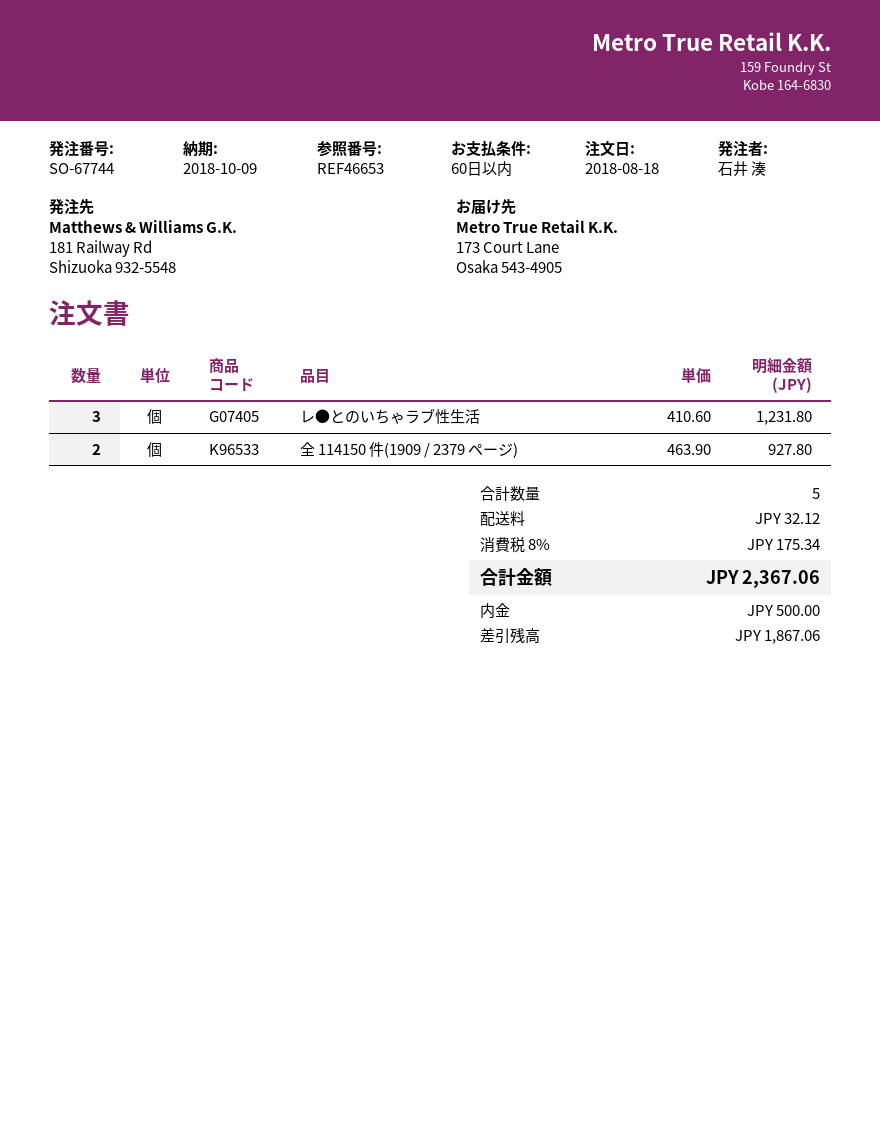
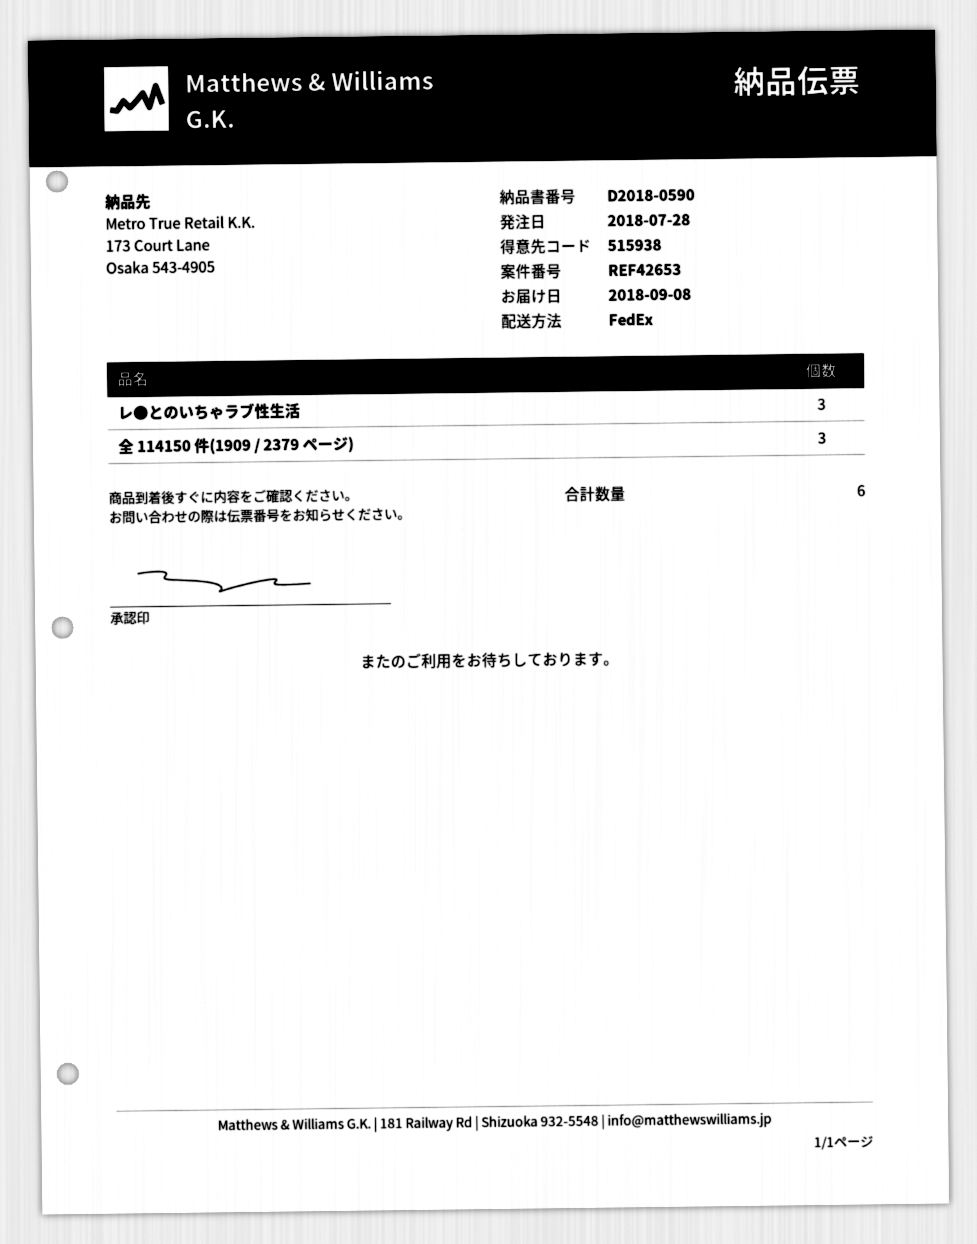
order date: 2018-08-18 -> 2018-07-28
delivery date: 2018-10-09 -> 2018-09-08
reference: REF46653 -> REF42653
全 114150 件(1909 / 2379 ページ): 2 -> 3
total quantity: 5 -> 6

